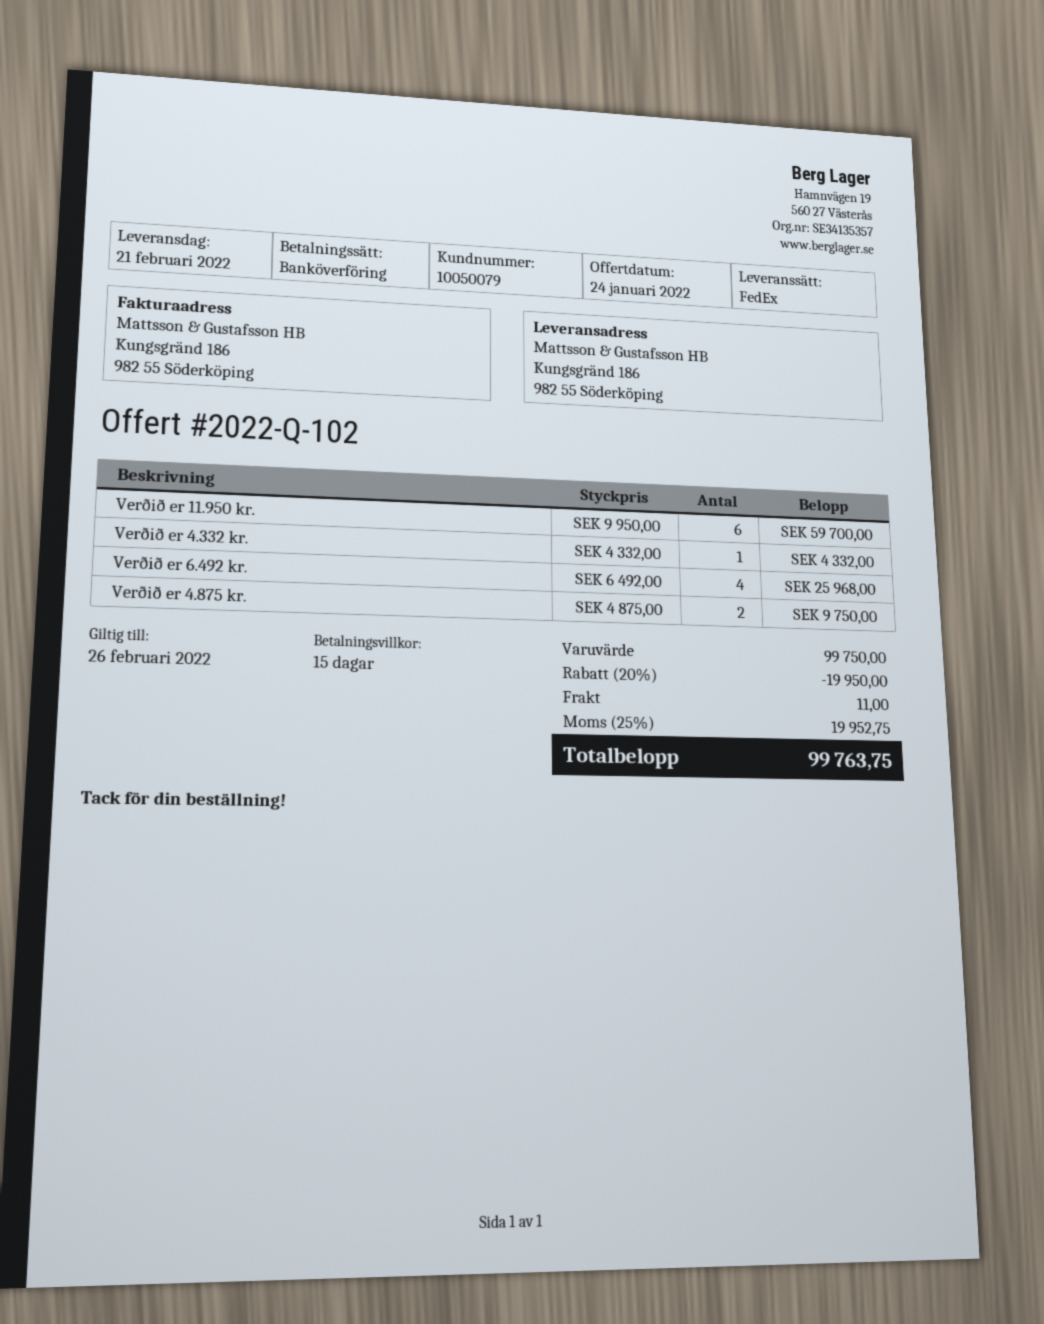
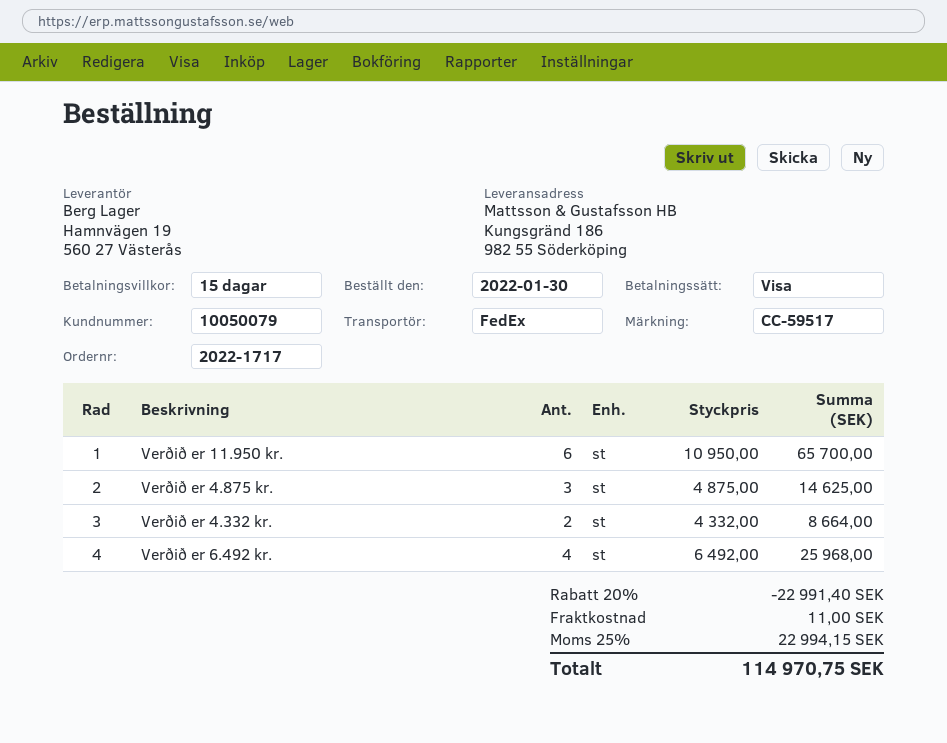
payment method: bank transfer -> Visa
Verðið er 11.950 kr.: 6 x 9950.00 = 59700.00 -> 6 x 10950.00 = 65700.00
Verðið er 4.332 kr.: 1 x 4332.00 = 4332.00 -> 2 x 4332.00 = 8664.00
Verðið er 4.875 kr.: 2 x 4875.00 = 9750.00 -> 3 x 4875.00 = 14625.00
discount: 20% = 19950.00 -> 20% = 22991.40
tax: 25% = 19952.75 -> 25% = 22994.15
total: 99763.75 -> 114970.75

